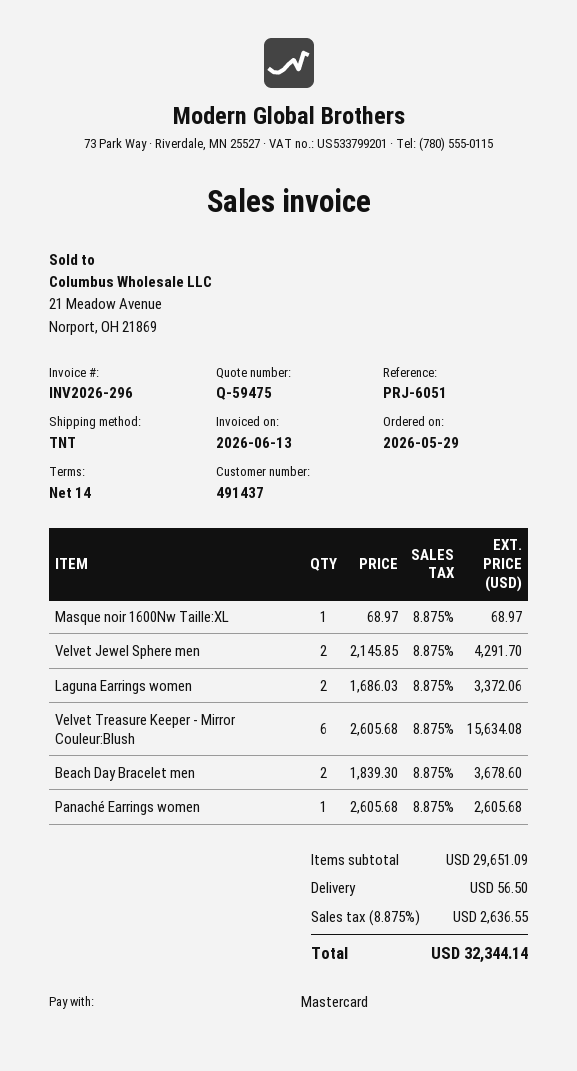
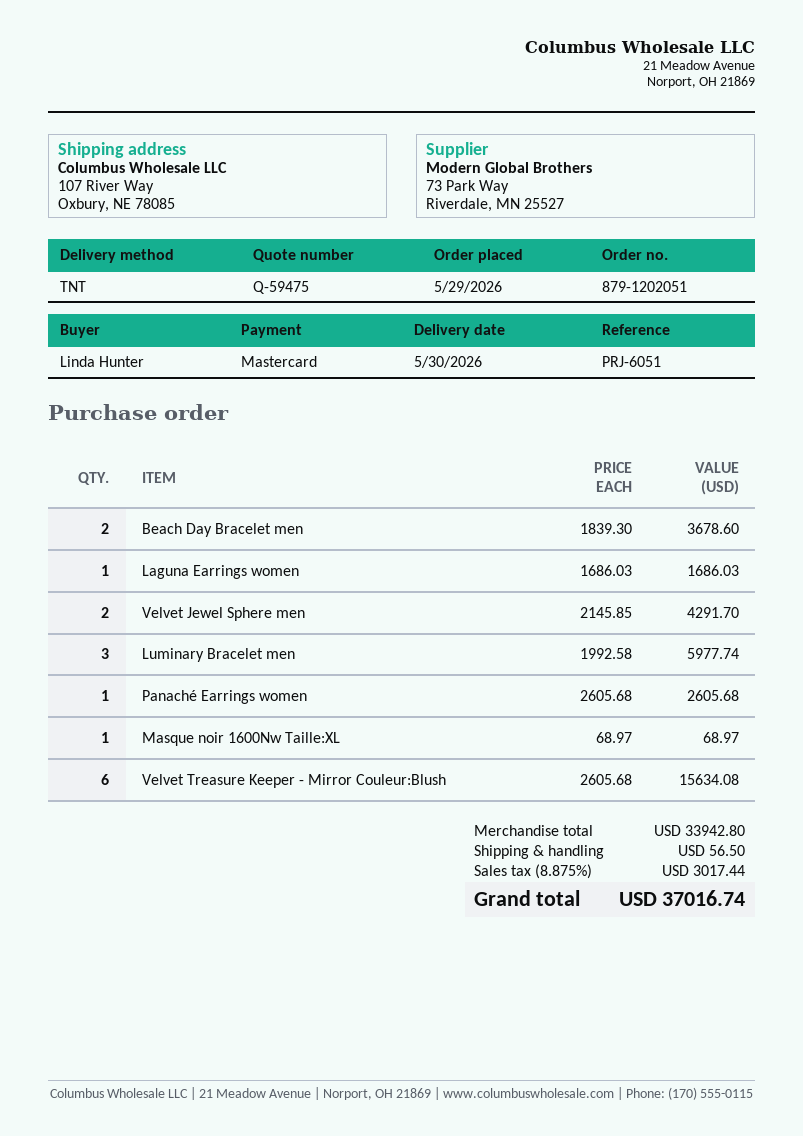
Laguna Earrings women: 2 x 1686.03 = 3372.06 -> 1 x 1686.03 = 1686.03
Luminary Bracelet men: none -> 3 x 1992.58 = 5977.74
subtotal: 29651.09 -> 33942.80
tax: 8.875% = 2636.55 -> 8.875% = 3017.44
total: 32344.14 -> 37016.74

